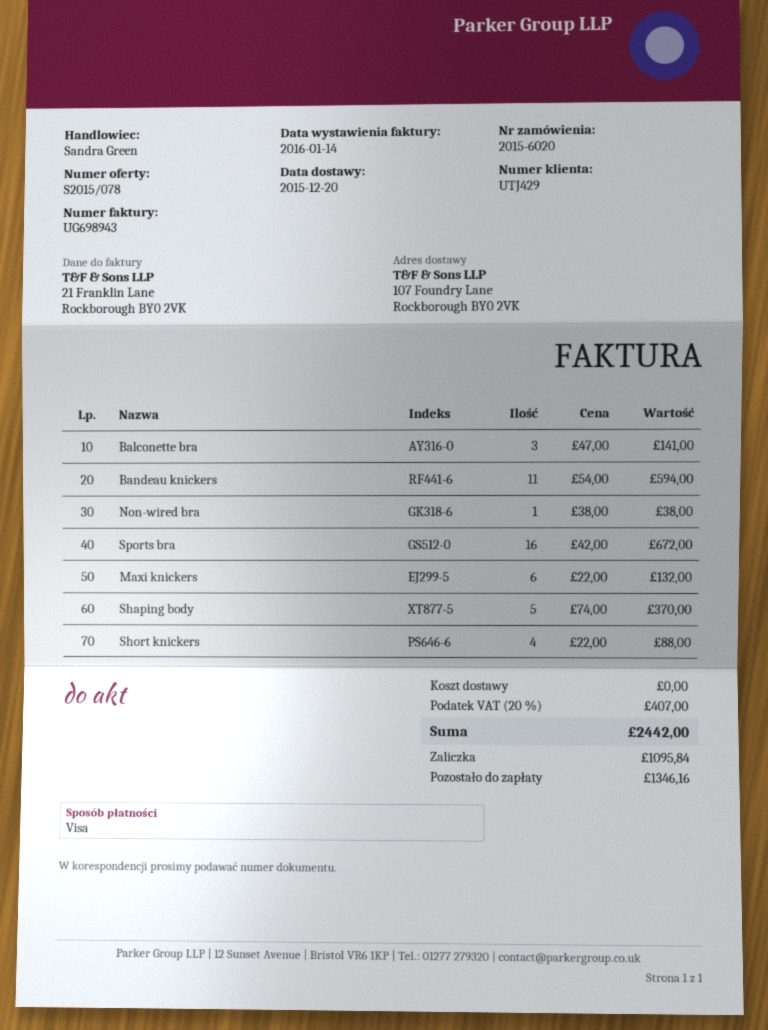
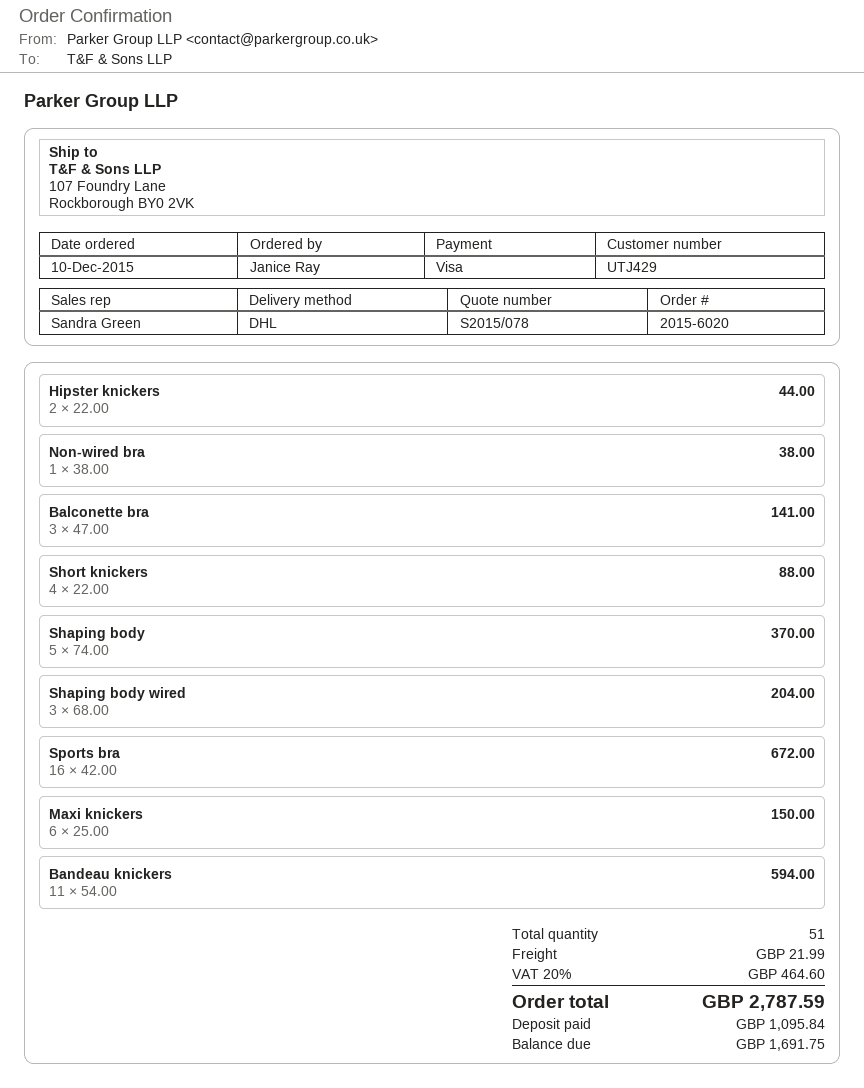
Maxi knickers: 6 x 22.00 = 132.00 -> 6 x 25.00 = 150.00
Hipster knickers: none -> 2 x 22.00 = 44.00
Shaping body wired: none -> 3 x 68.00 = 204.00
shipping: 0.00 -> 21.99
tax: 20% = 407.00 -> 20% = 464.60
total: 2442.00 -> 2787.59
balance: 1346.16 -> 1691.75

